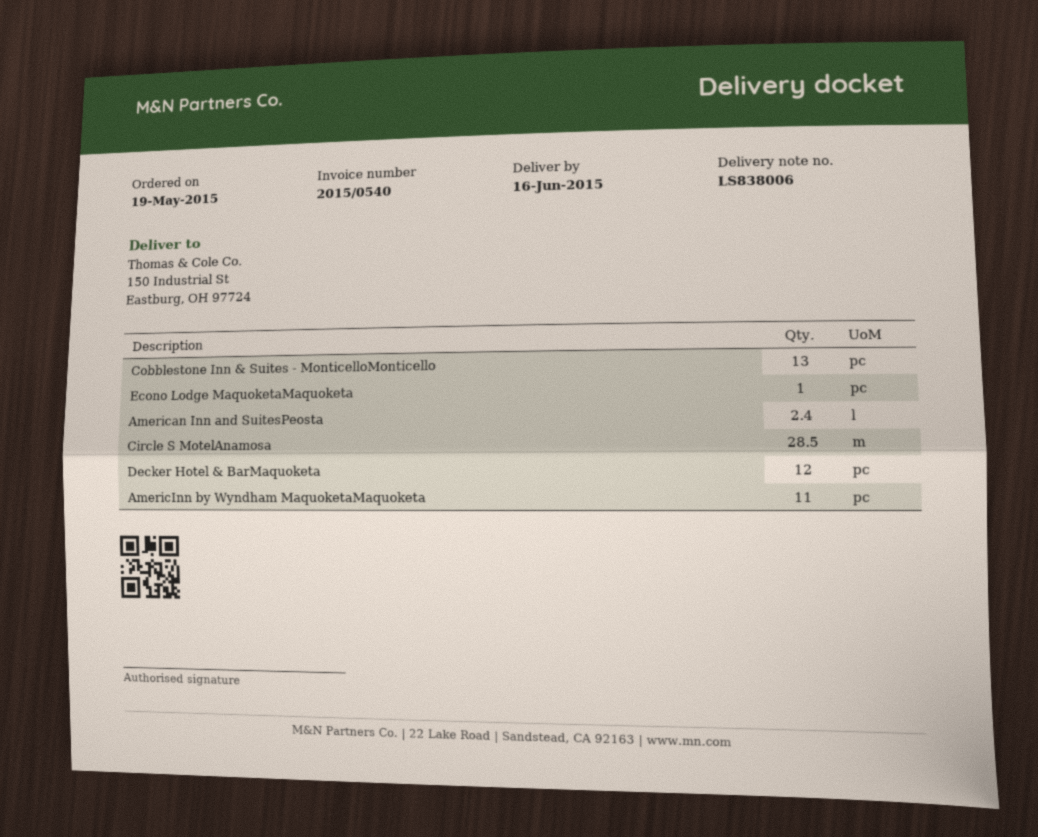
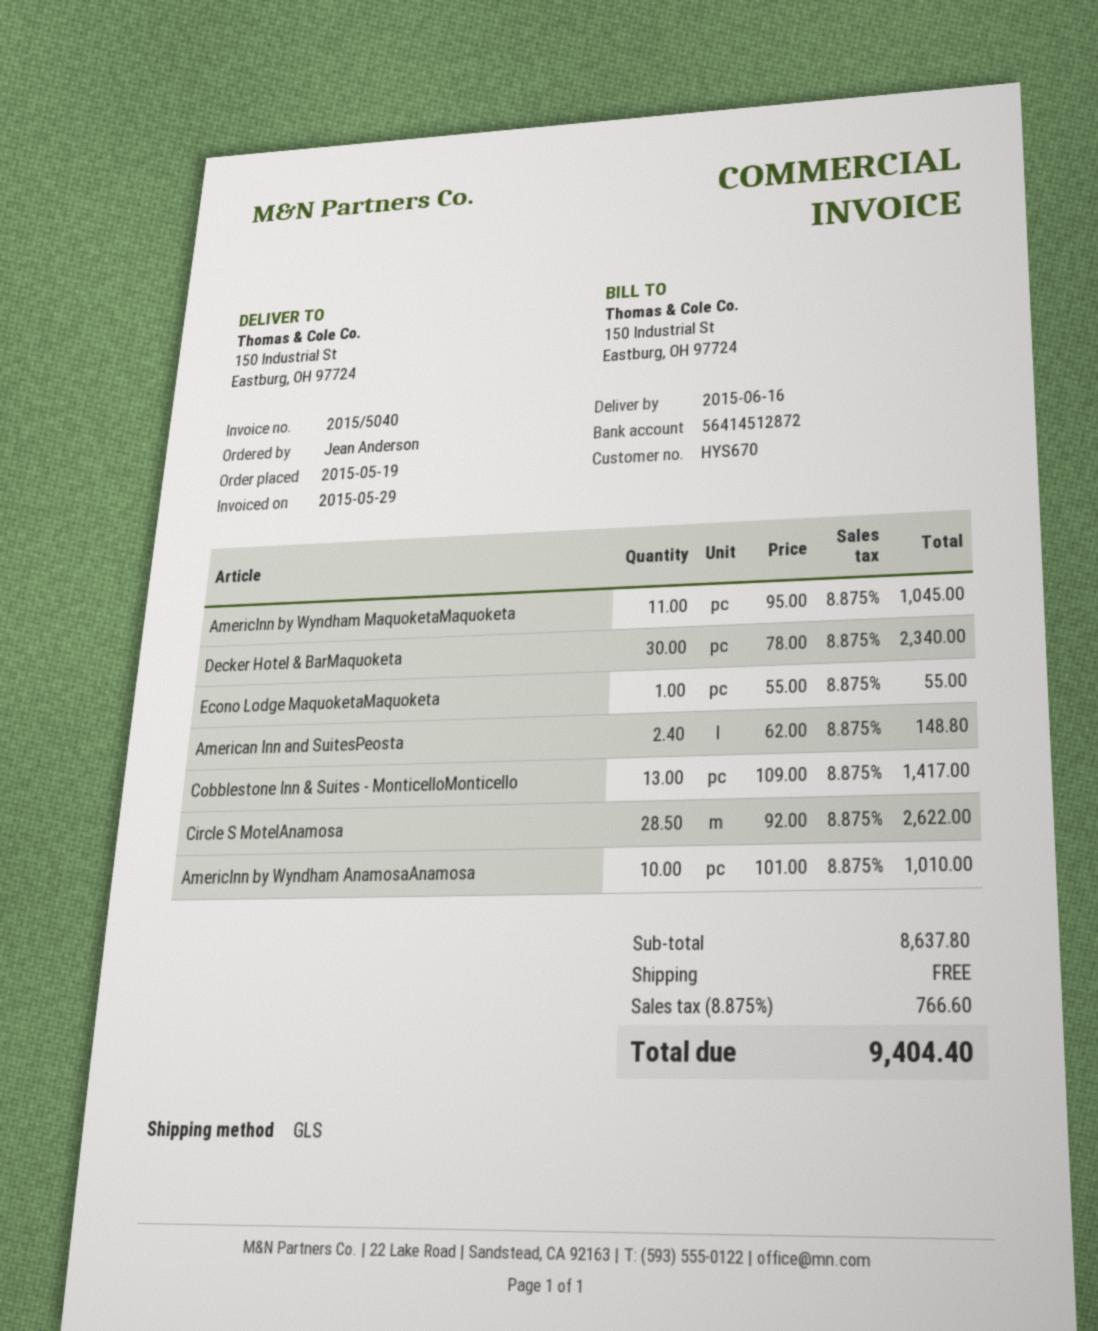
invoice number: 2015/0540 -> 2015/5040
Decker Hotel & BarMaquoketa: 12 -> 30
AmericInn by Wyndham AnamosaAnamosa: none -> 10

